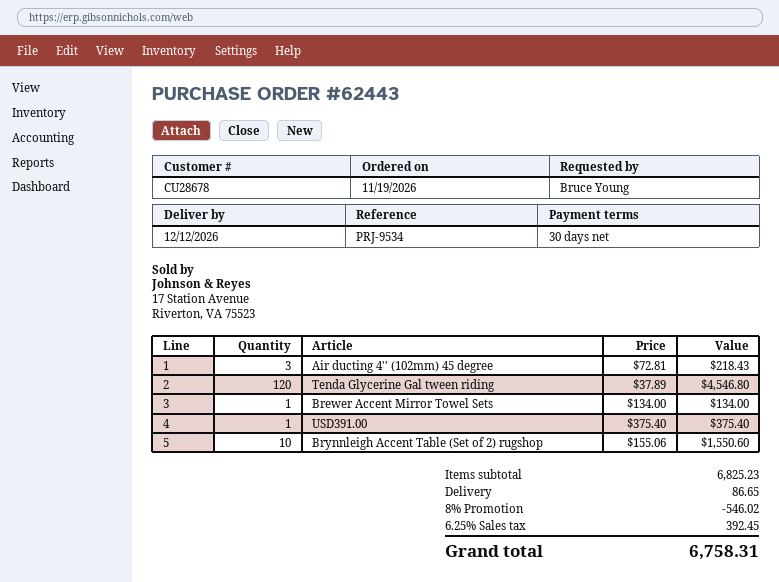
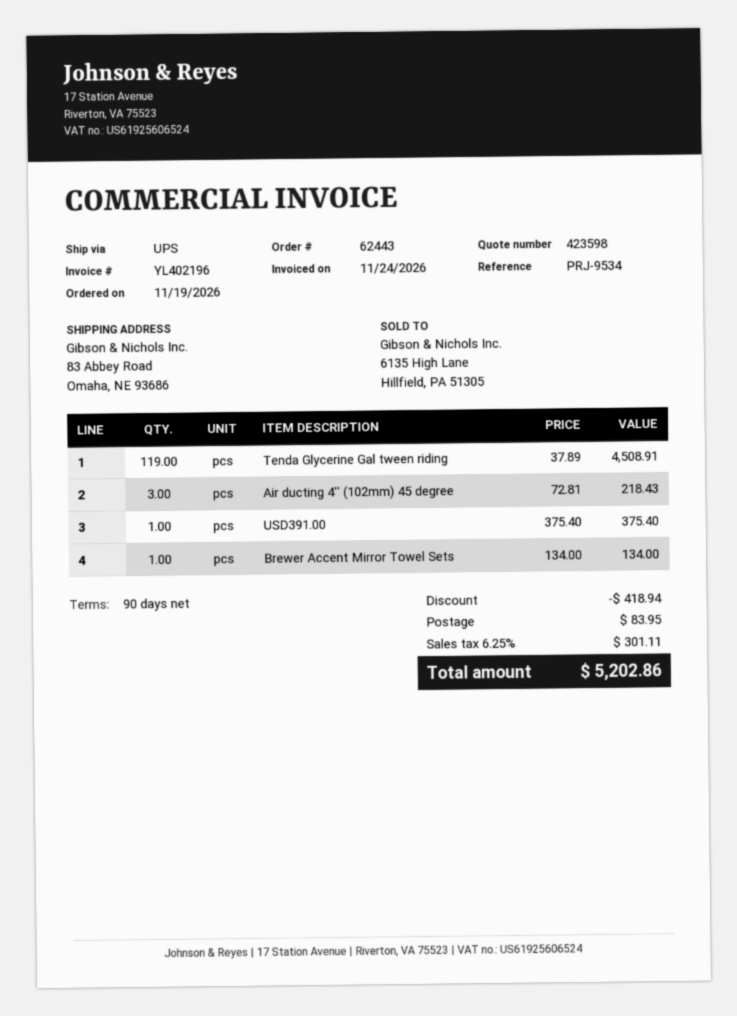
payment terms: 30 days -> 90 days
Tenda Glycerine Gal tween riding: 120 x 37.89 = 4546.80 -> 119 x 37.89 = 4508.91
Brynnleigh Accent Table (Set of 2) rugshop: 10 x 155.06 = 1550.60 -> none
discount: 546.02 -> 418.94
shipping: 86.65 -> 83.95
tax: 6.25% = 392.45 -> 6.25% = 301.11
total: 6758.31 -> 5202.86

